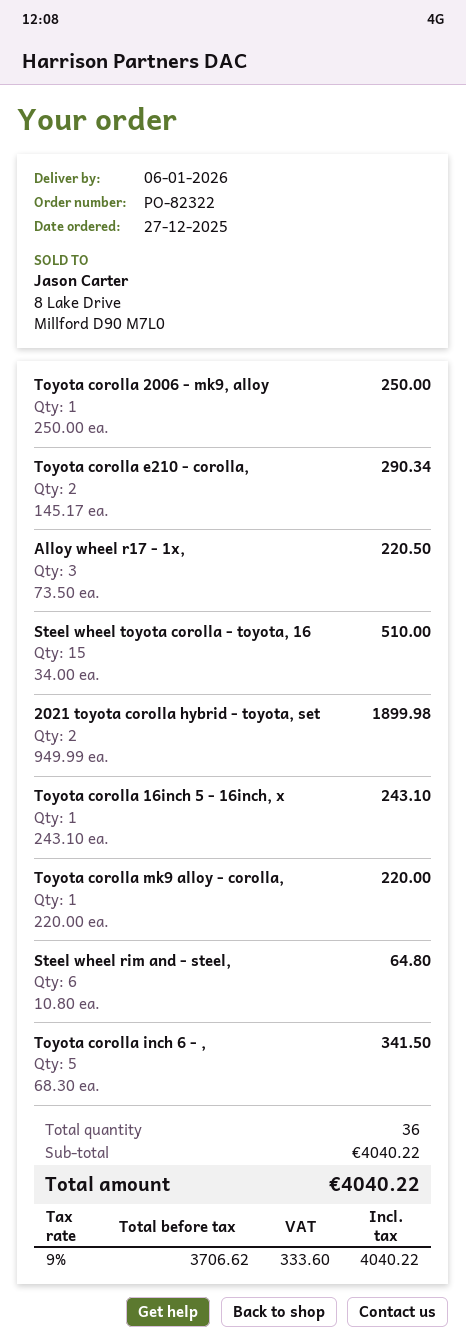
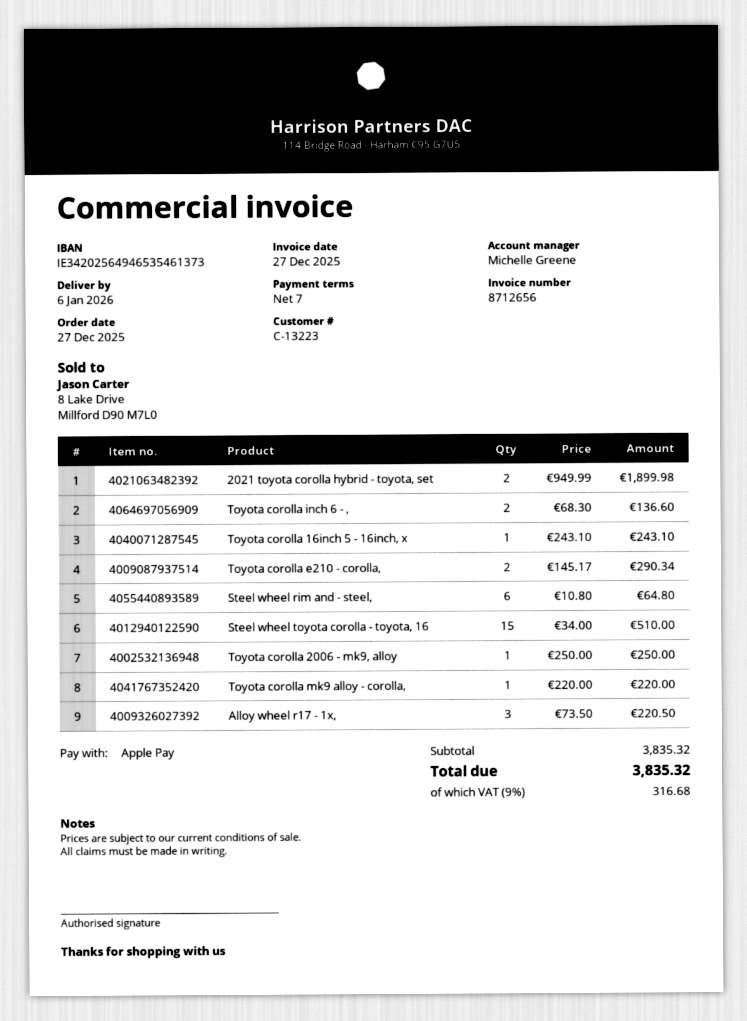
Toyota corolla inch 6 - ,: 5 x 68.30 = 341.50 -> 2 x 68.30 = 136.60
subtotal: 4040.22 -> 3835.32
tax: 9% = 333.60 -> 9% = 316.68
total: 4040.22 -> 3835.32

